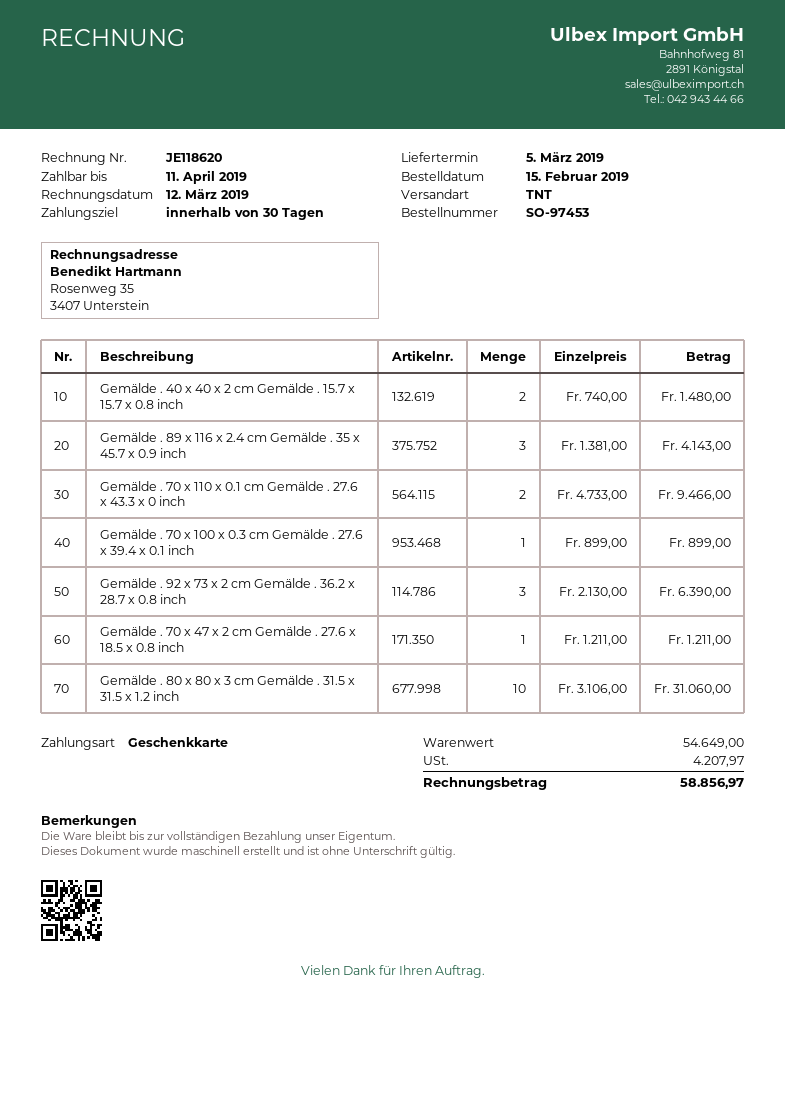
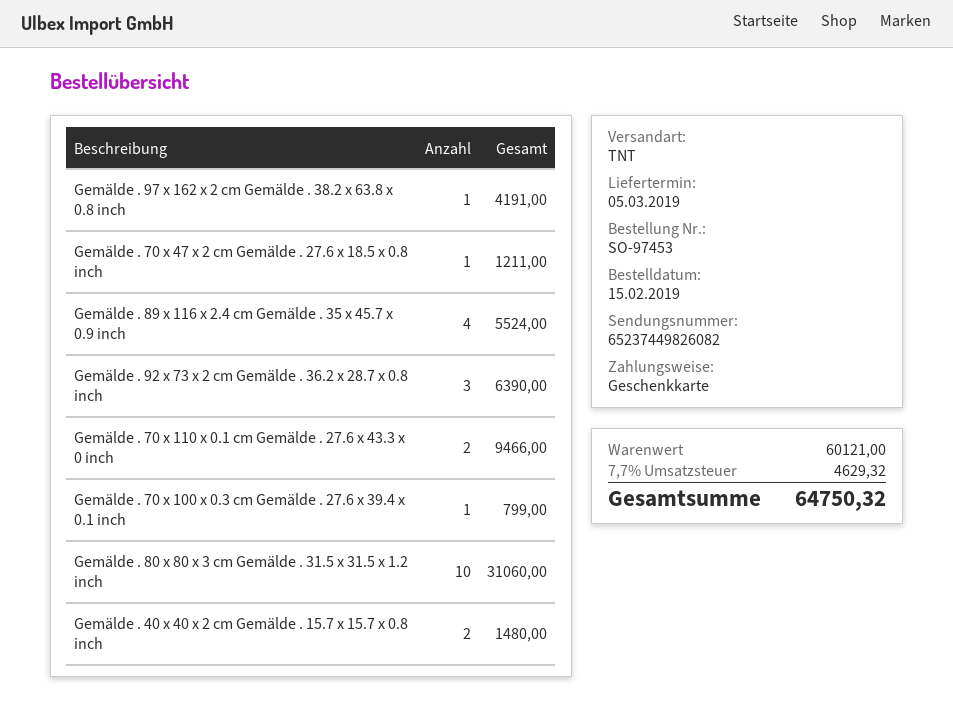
Gemälde . 89 x 116 x 2.4 cm Gemälde . 35 x 45.7 x 0.9 inch: 3 for 4143.00 -> 4 for 5524.00
Gemälde . 70 x 100 x 0.3 cm Gemälde . 27.6 x 39.4 x 0.1 inch: 1 for 899.00 -> 1 for 799.00
Gemälde . 97 x 162 x 2 cm Gemälde . 38.2 x 63.8 x 0.8 inch: none -> 1 for 4191.00
subtotal: 54649.00 -> 60121.00
tax: 4207.97 -> 4629.32
total: 58856.97 -> 64750.32

